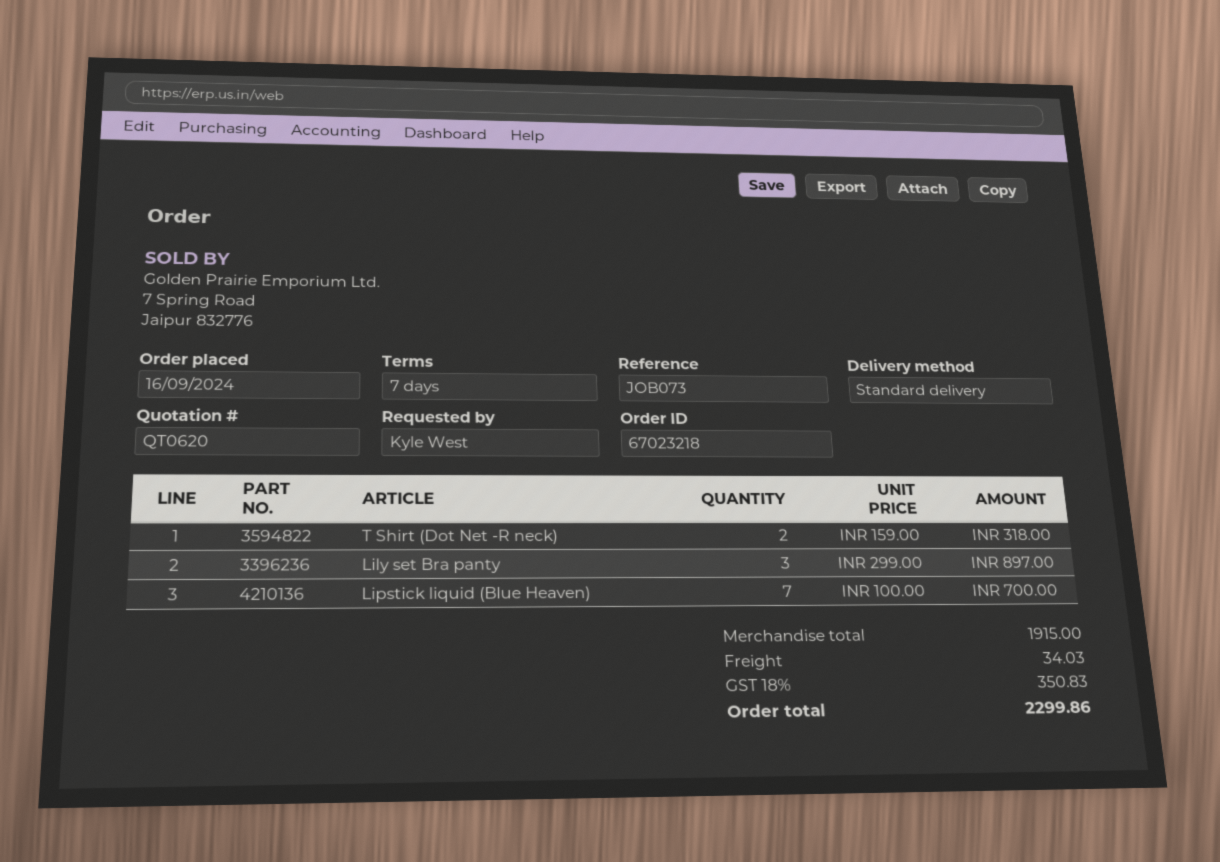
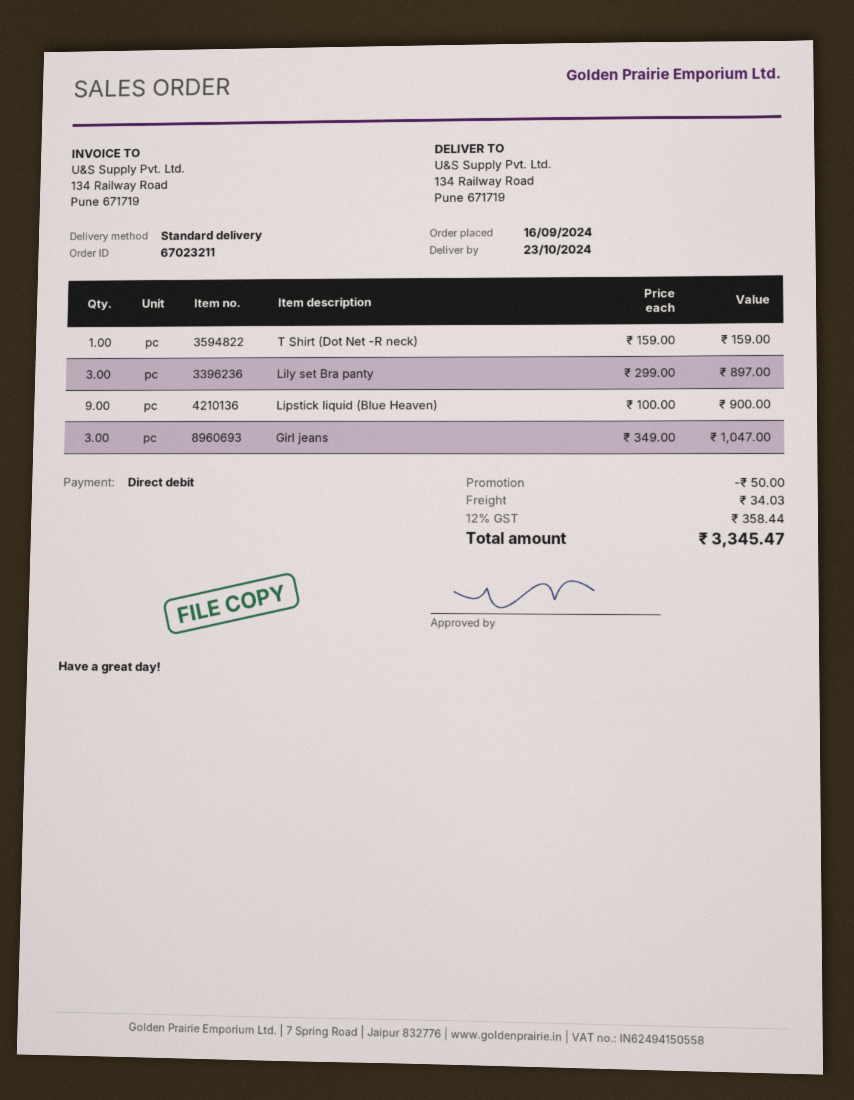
order number: 67023218 -> 67023211
T Shirt (Dot Net -R neck): 2 x 159.00 = 318.00 -> 1 x 159.00 = 159.00
Lipstick liquid (Blue Heaven): 7 x 100.00 = 700.00 -> 9 x 100.00 = 900.00
Girl jeans: none -> 3 x 349.00 = 1047.00
discount: none -> 50.00
tax: 18% = 350.83 -> 12% = 358.44
total: 2299.86 -> 3345.47

